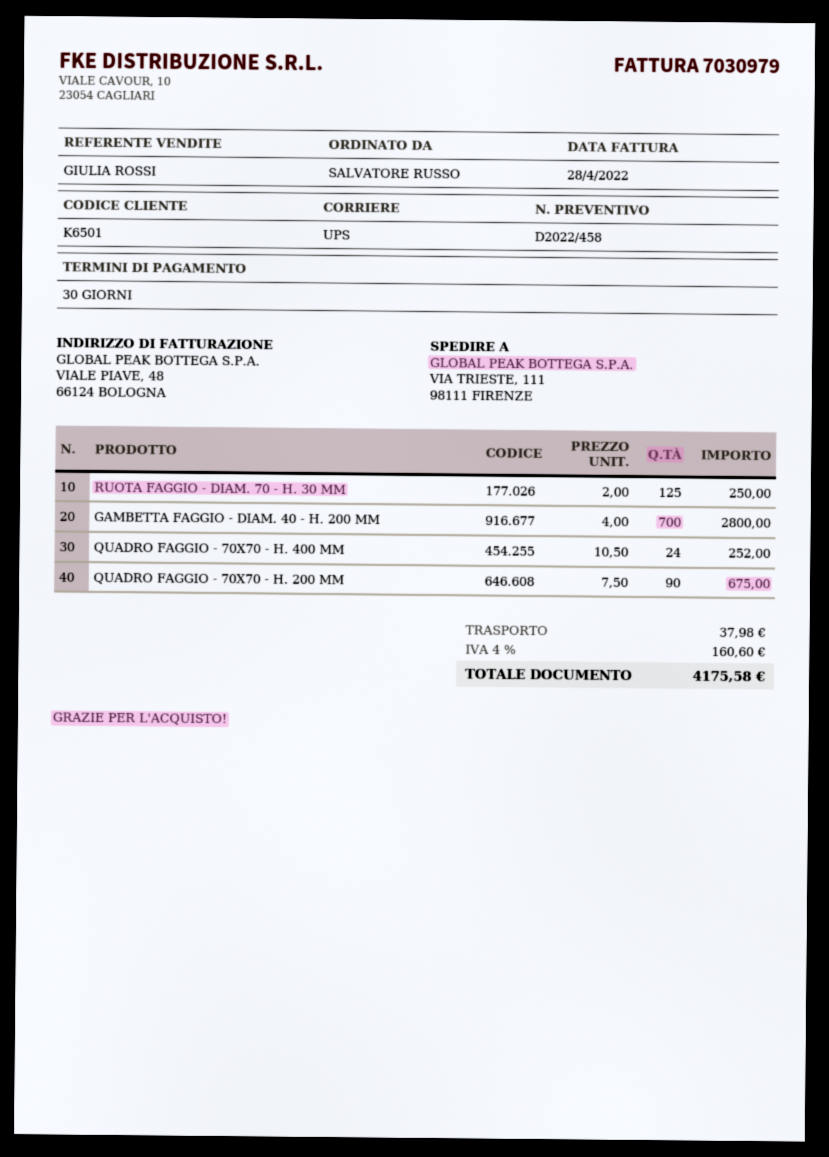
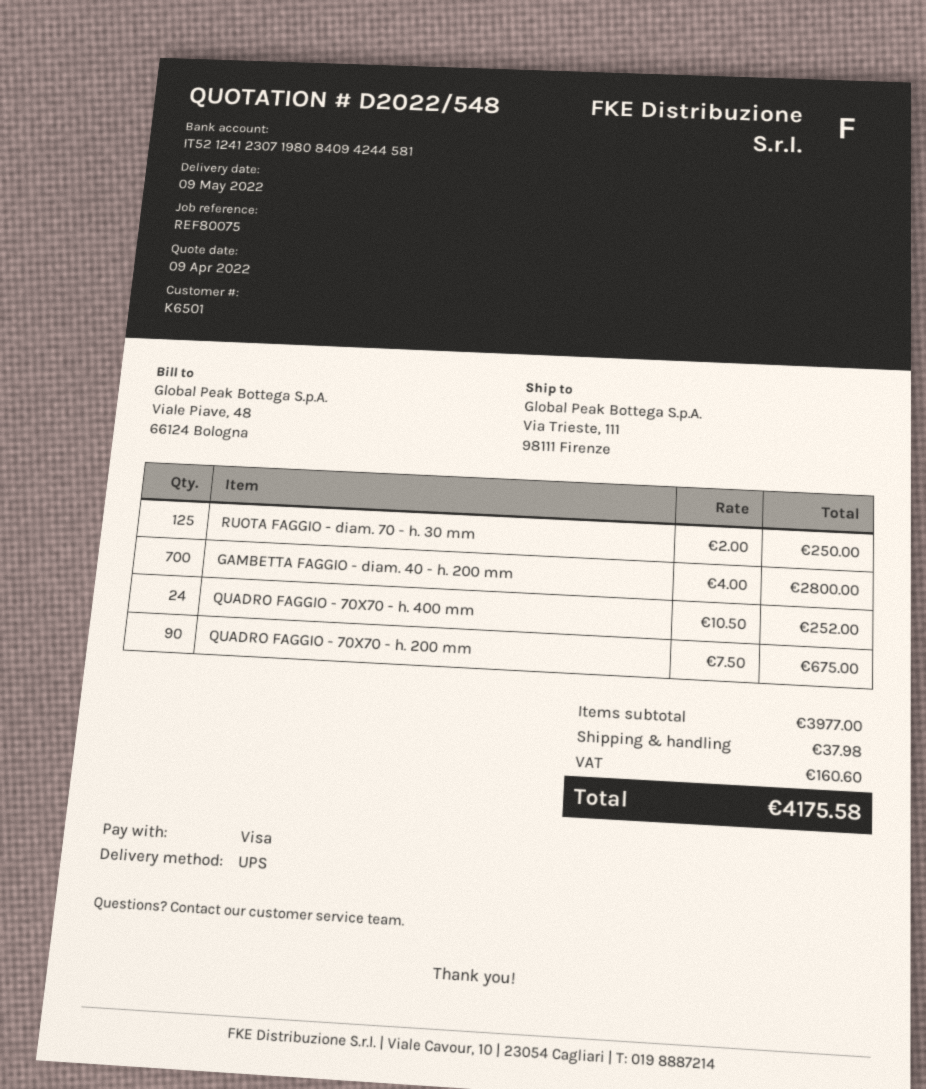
quote number: D2022/458 -> D2022/548

